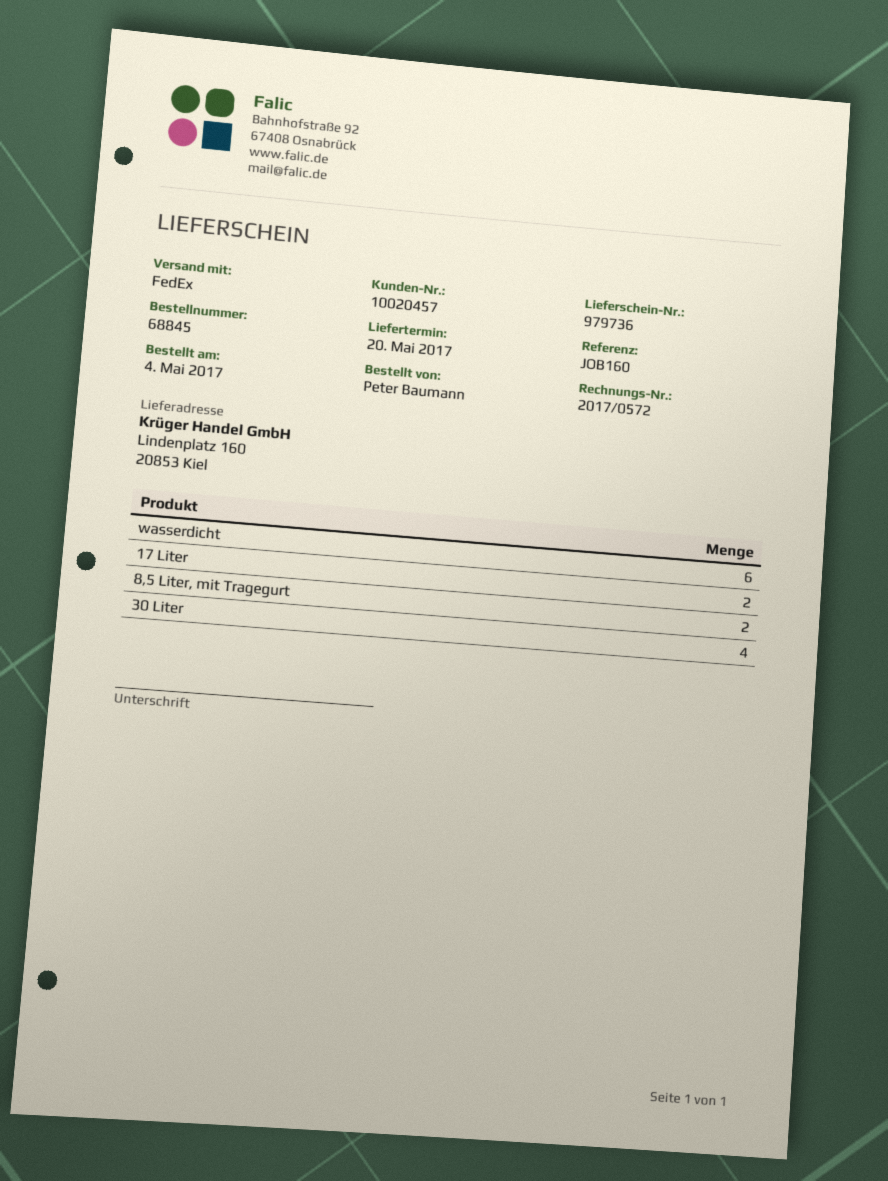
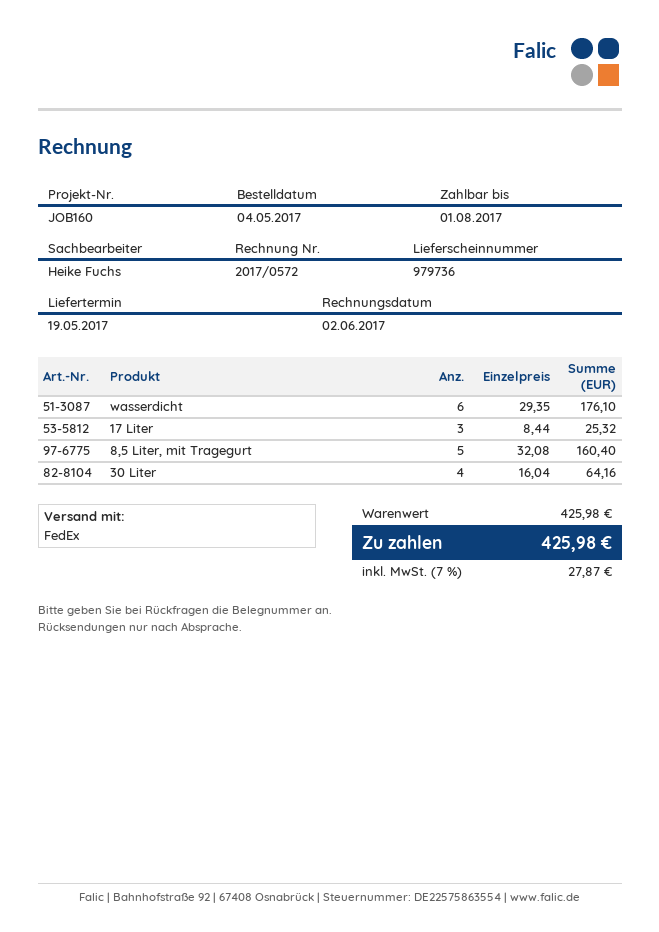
delivery date: 2017-05-20 -> 2017-05-19
17 Liter: 2 -> 3
8,5 Liter, mit Tragegurt: 2 -> 5

